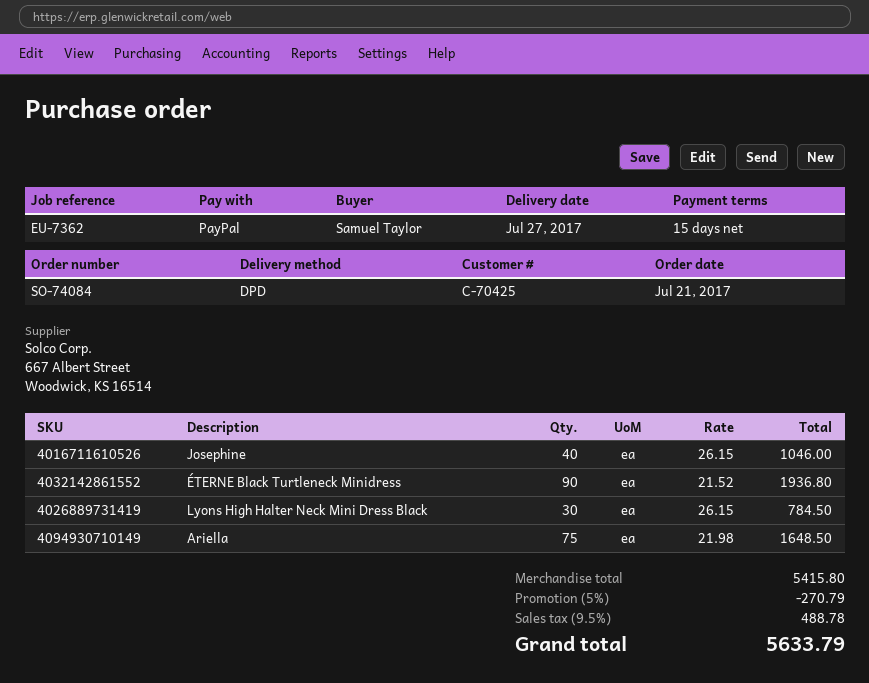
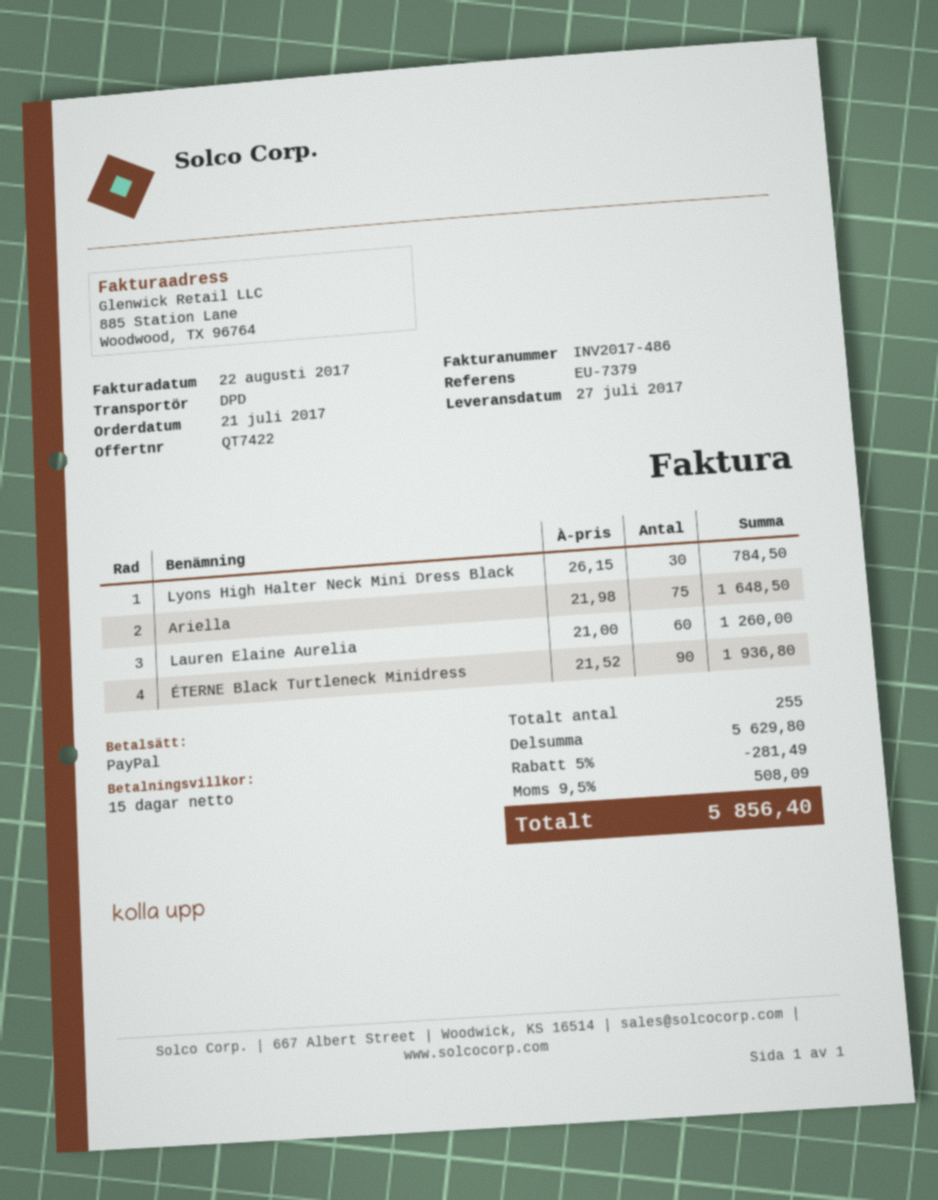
reference: EU-7362 -> EU-7379
Josephine: 40 x 26.15 = 1046.00 -> none
Lauren Elaine Aurelia: none -> 60 x 21.00 = 1260.00
subtotal: 5415.80 -> 5629.80
discount: 5% = 270.79 -> 5% = 281.49
tax: 9.5% = 488.78 -> 9.5% = 508.09
total: 5633.79 -> 5856.40

